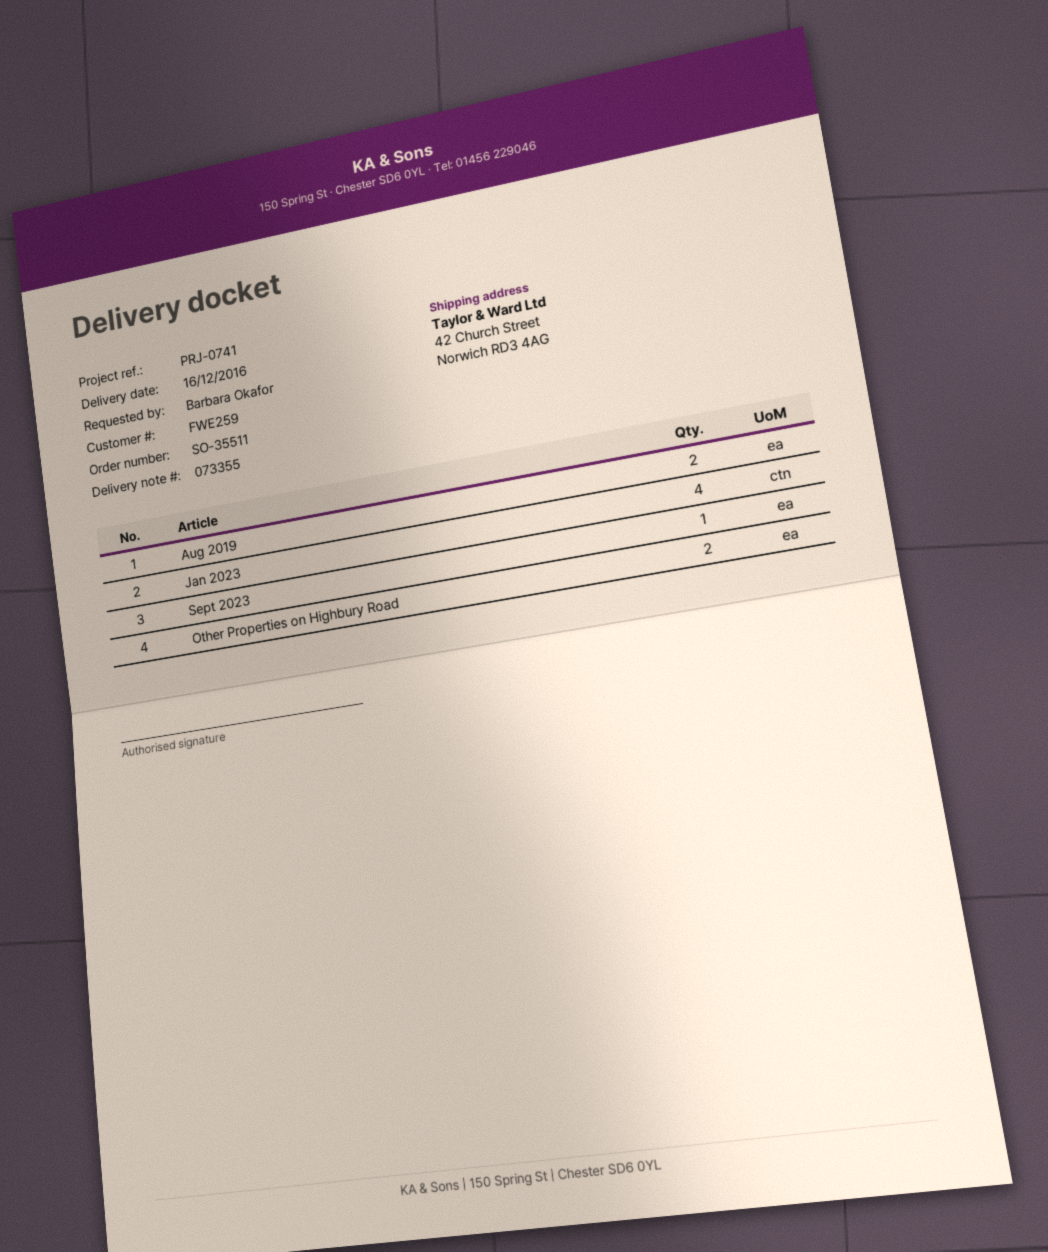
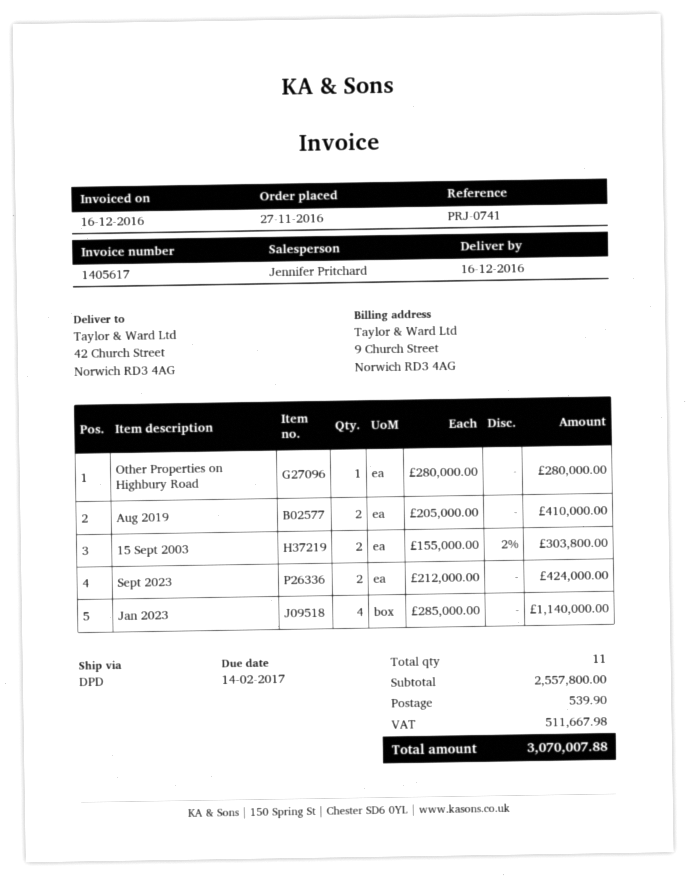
Sept 2023: 1 -> 2
Other Properties on Highbury Road: 2 -> 1
15 Sept 2003: none -> 2

